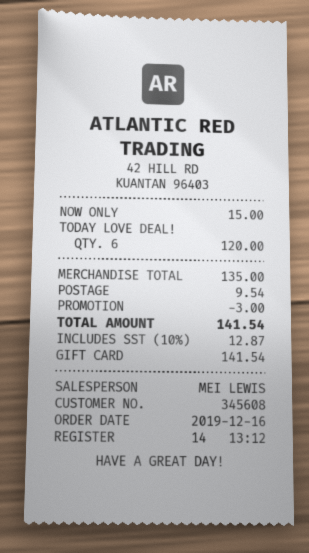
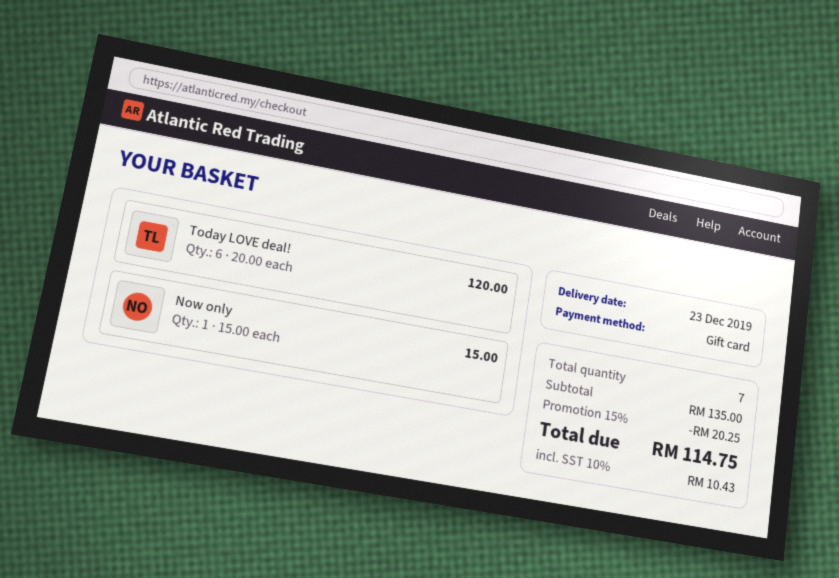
discount: 3.00 -> 20.25
shipping: 9.54 -> none
tax: 10% = 12.87 -> 10% = 10.43
total: 141.54 -> 114.75

